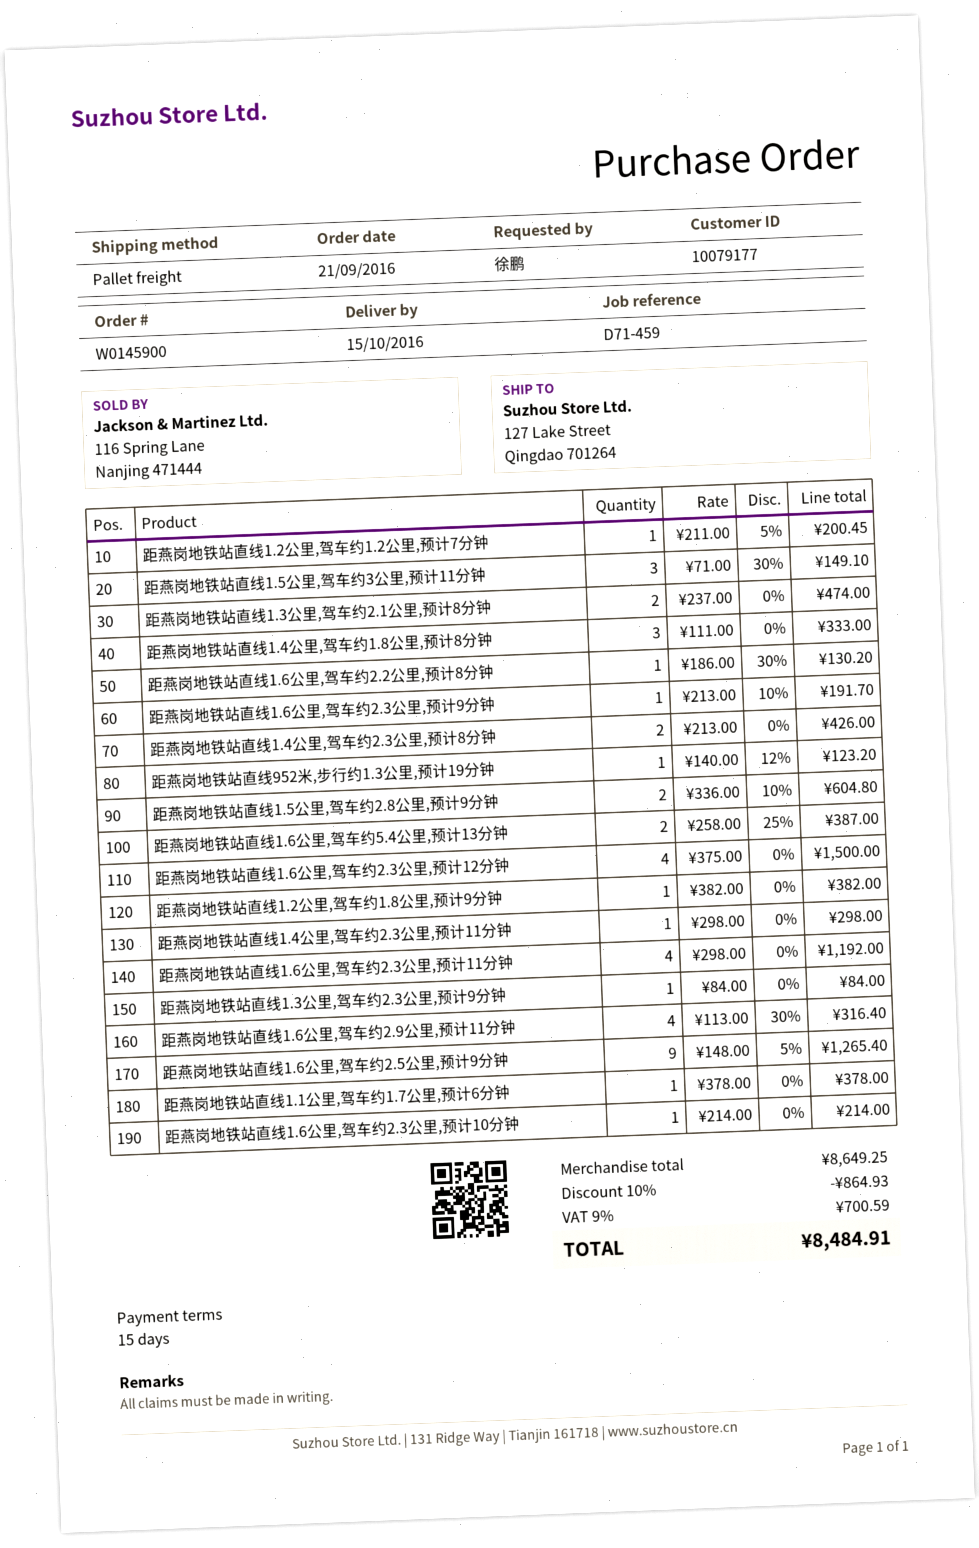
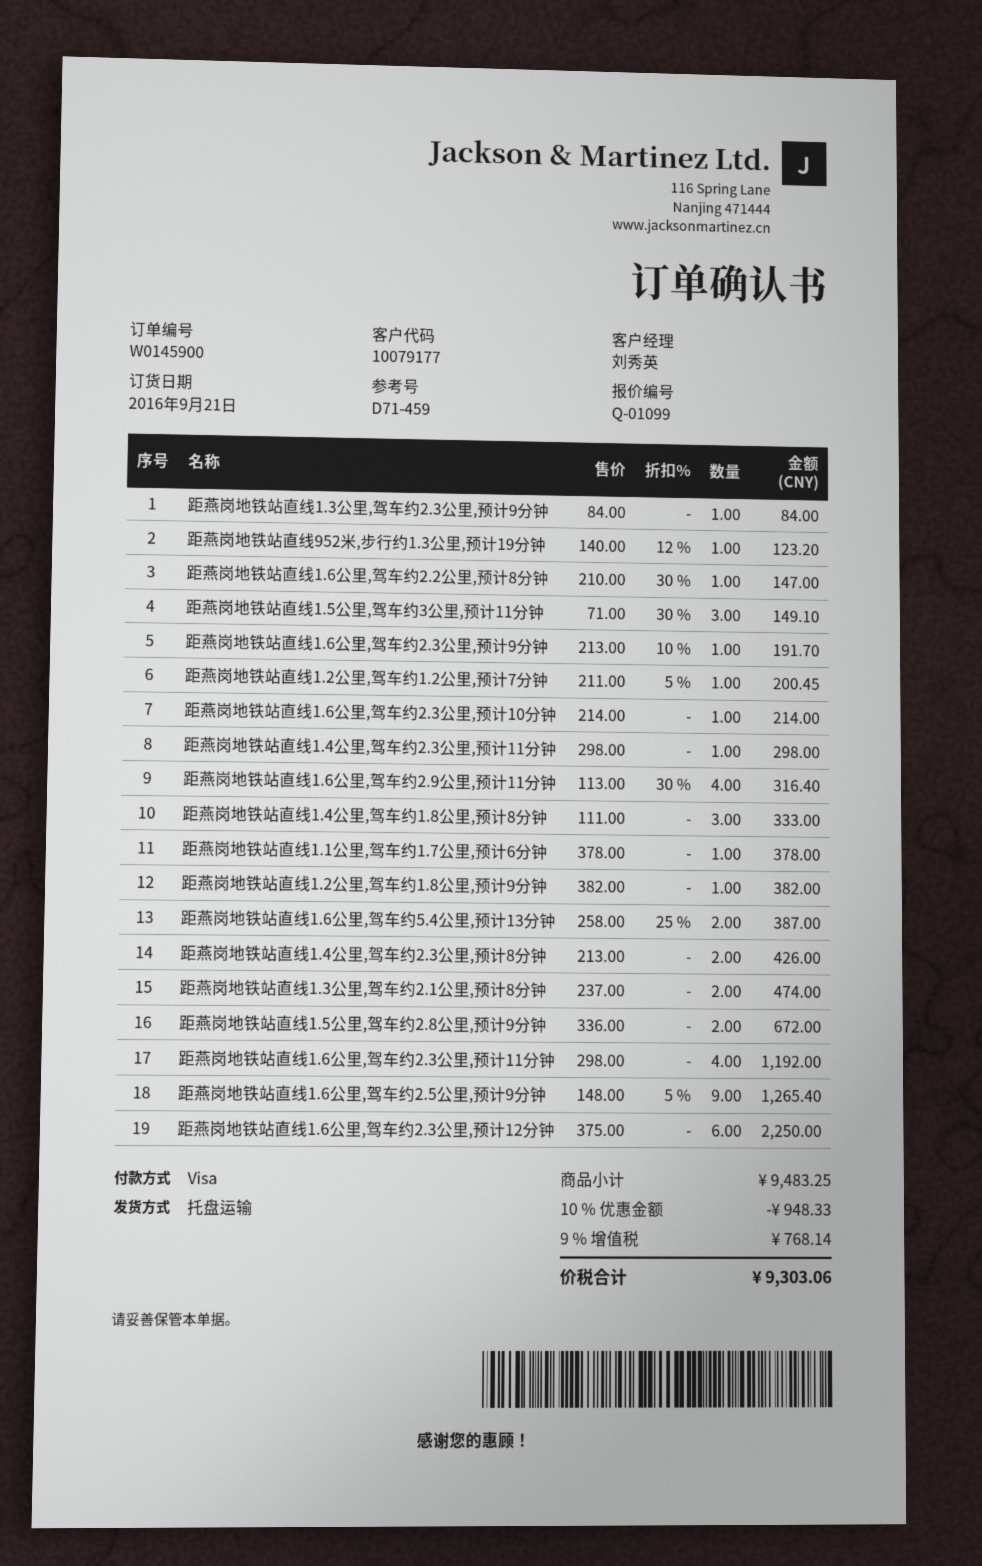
距燕岗地铁站直线1.6公里,驾车约2.2公里,预计8分钟: 1 x 186.00 - 30% = 130.20 -> 1 x 210.00 - 30% = 147.00
距燕岗地铁站直线1.5公里,驾车约2.8公里,预计9分钟: 2 x 336.00 - 10% = 604.80 -> 2 x 336.00 = 672.00
距燕岗地铁站直线1.6公里,驾车约2.3公里,预计12分钟: 4 x 375.00 = 1500.00 -> 6 x 375.00 = 2250.00
subtotal: 8649.25 -> 9483.25
discount: 10% = 864.93 -> 10% = 948.33
tax: 9% = 700.59 -> 9% = 768.14
total: 8484.91 -> 9303.06

